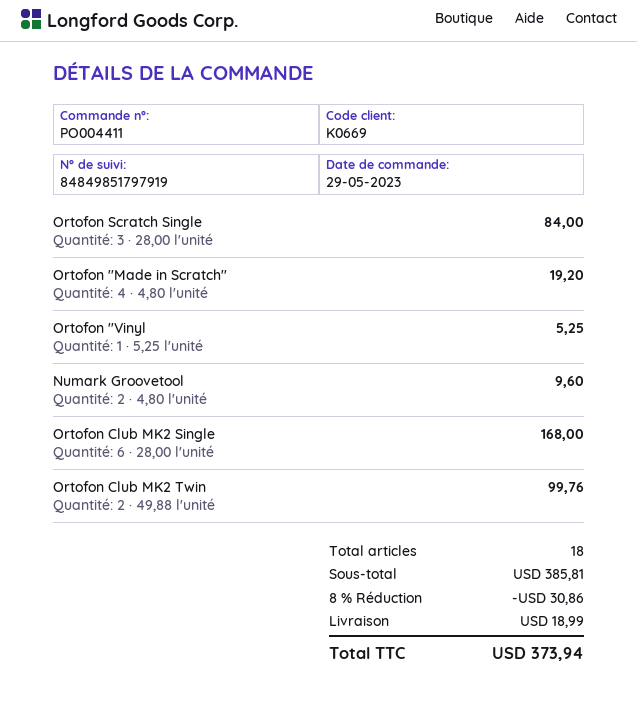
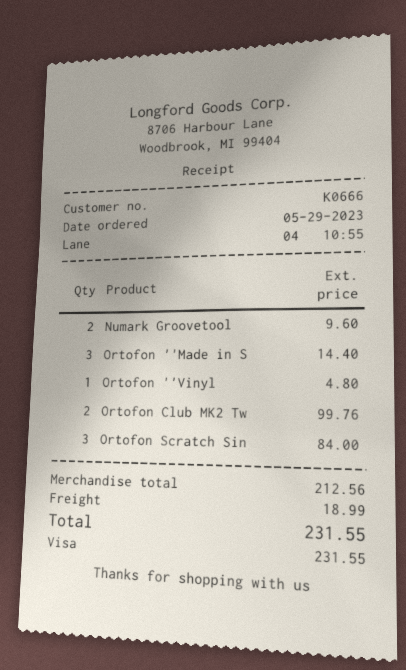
customer number: K0669 -> K0666
Ortofon ''Made in Scratch'': 4 for 19.20 -> 3 for 14.40
Ortofon ''Vinyl: 1 for 5.25 -> 1 for 4.80
Ortofon Club MK2 Single: 6 for 168.00 -> none
subtotal: 385.81 -> 212.56
discount: 8% = 30.86 -> none
total: 373.94 -> 231.55

